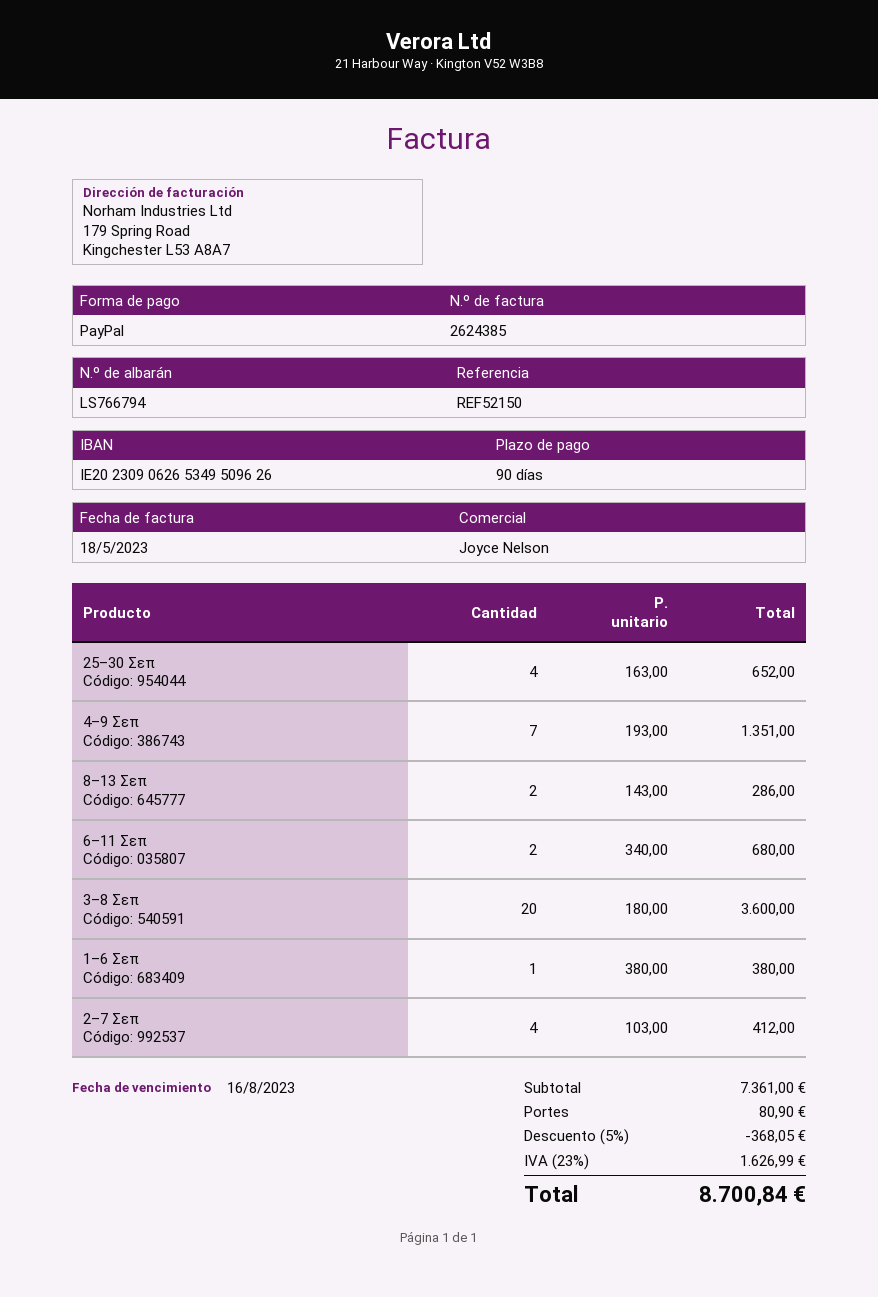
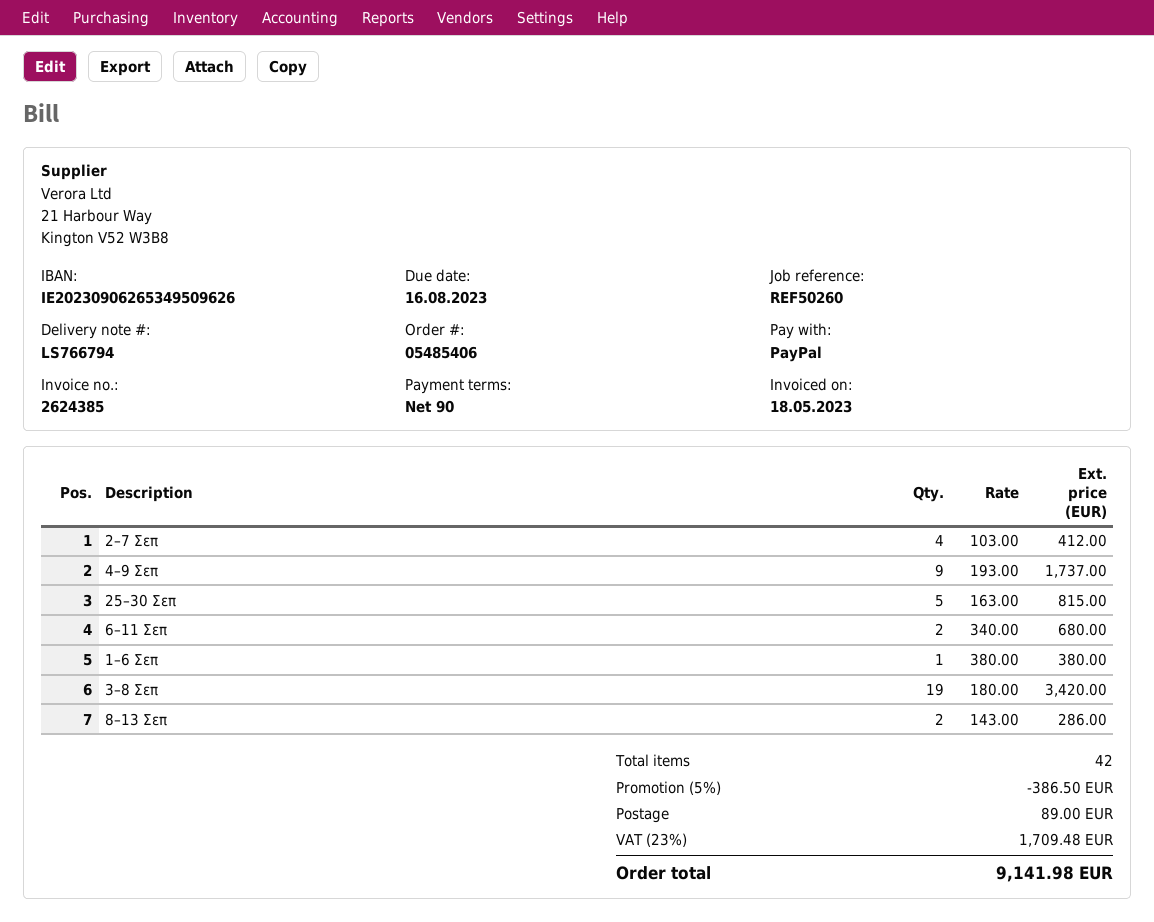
reference: REF52150 -> REF50260
25–30 Σεπ: 4 x 163.00 = 652.00 -> 5 x 163.00 = 815.00
4–9 Σεπ: 7 x 193.00 = 1351.00 -> 9 x 193.00 = 1737.00
3–8 Σεπ: 20 x 180.00 = 3600.00 -> 19 x 180.00 = 3420.00
discount: 5% = 368.05 -> 5% = 386.50
shipping: 80.90 -> 89.00
tax: 23% = 1626.99 -> 23% = 1709.48
total: 8700.84 -> 9141.98

